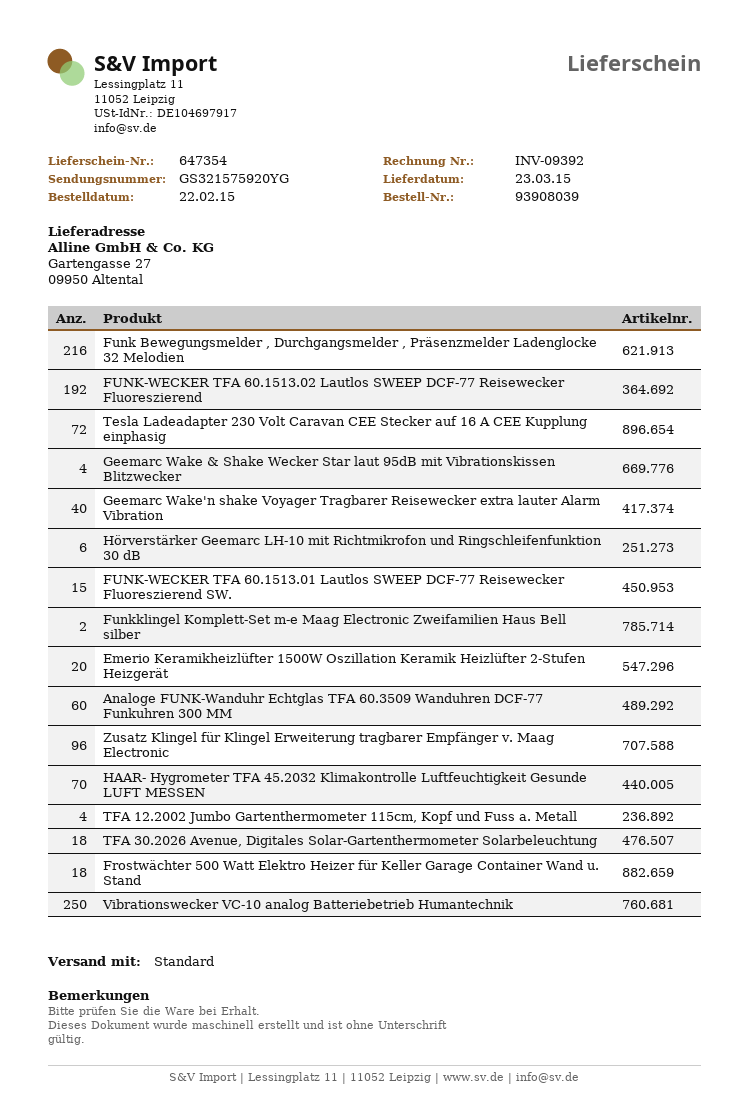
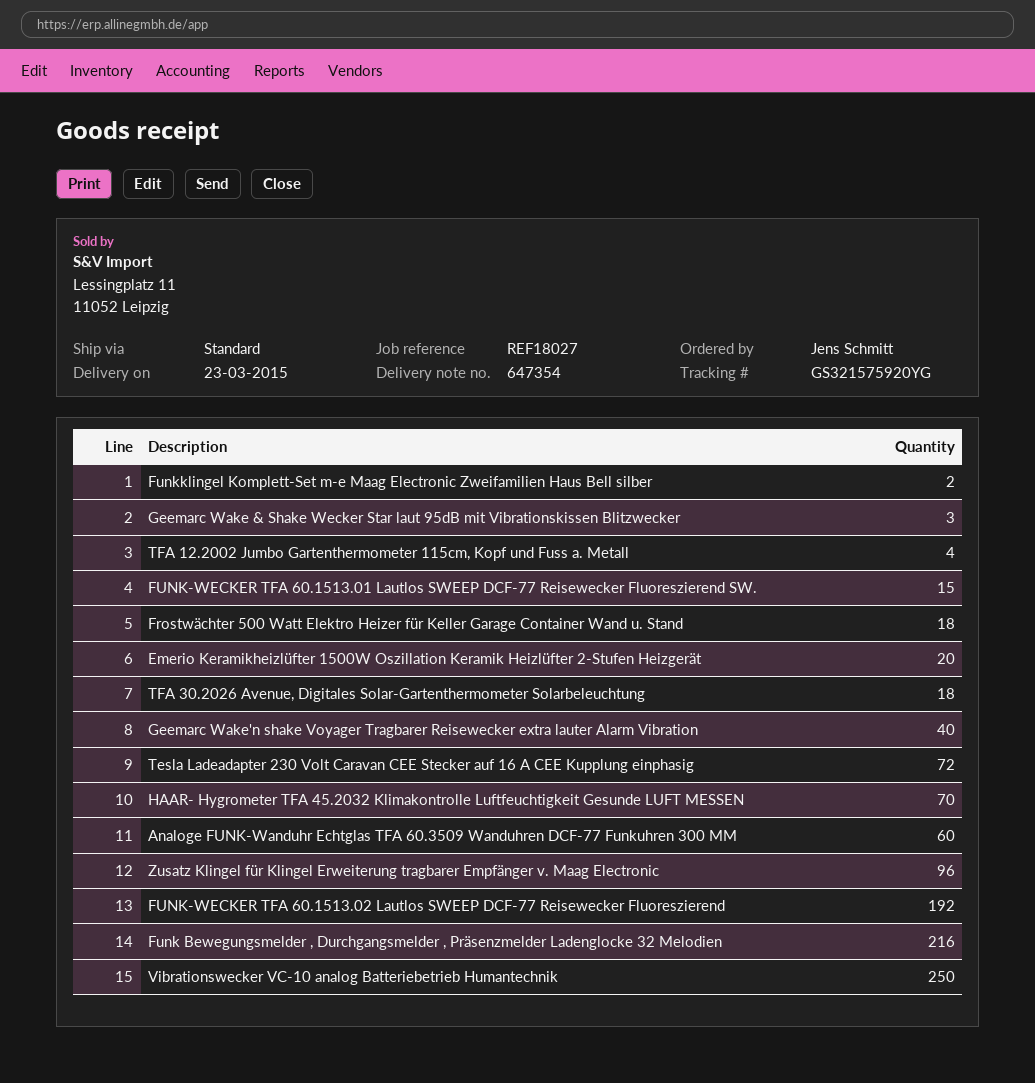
Geemarc Wake & Shake Wecker Star laut 95dB mit Vibrationskissen Blitzwecker: 4 -> 3
Hörverstärker Geemarc LH-10 mit Richtmikrofon und Ringschleifenfunktion 30 dB: 6 -> none

